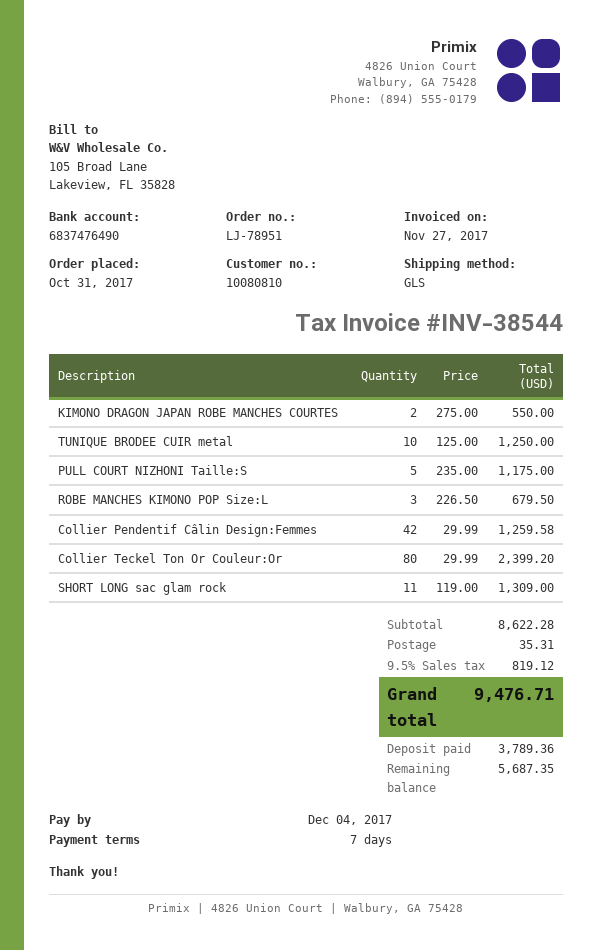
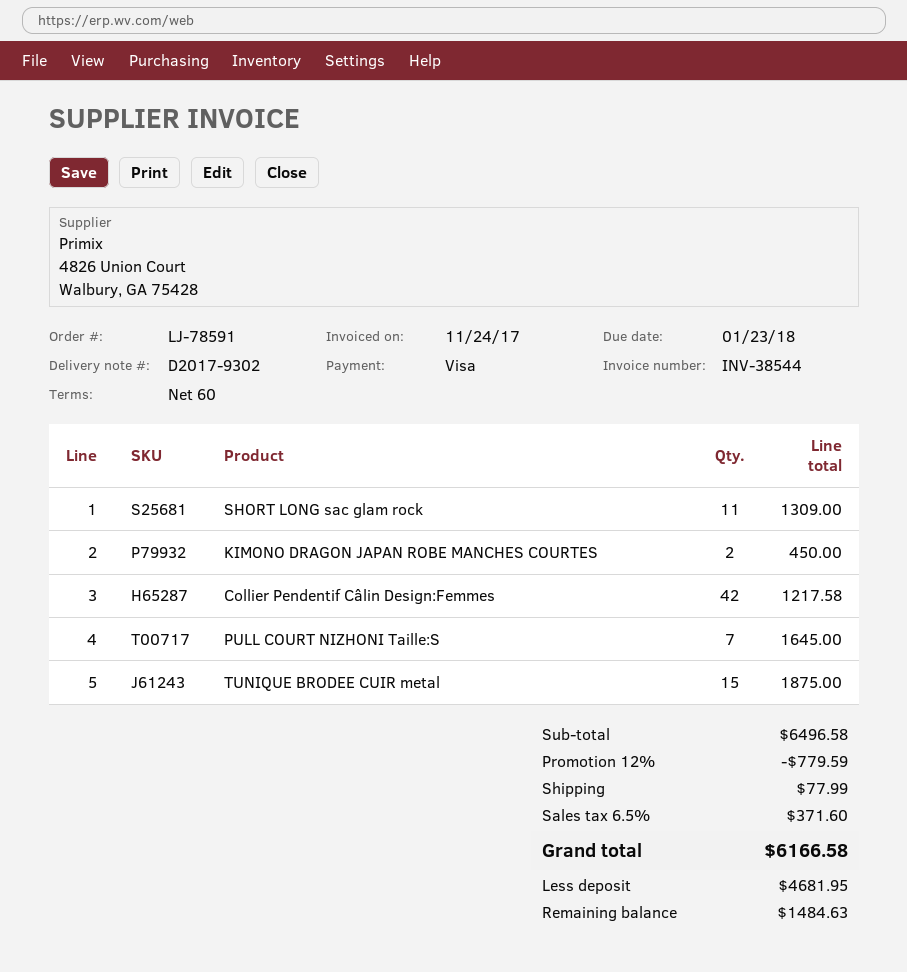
order number: LJ-78951 -> LJ-78591
invoice date: 2017-11-27 -> 2017-11-24
payment terms: 7 days -> 60 days
due date: 2017-12-04 -> 2018-01-23
KIMONO DRAGON JAPAN ROBE MANCHES COURTES: 2 for 550.00 -> 2 for 450.00
TUNIQUE BRODEE CUIR metal: 10 for 1250.00 -> 15 for 1875.00
PULL COURT NIZHONI Taille:S: 5 for 1175.00 -> 7 for 1645.00
ROBE MANCHES KIMONO POP Size:L: 3 for 679.50 -> none
Collier Pendentif Câlin Design:Femmes: 42 for 1259.58 -> 42 for 1217.58
Collier Teckel Ton Or Couleur:Or: 80 for 2399.20 -> none
subtotal: 8622.28 -> 6496.58
discount: none -> 12% = 779.59
shipping: 35.31 -> 77.99
tax: 9.5% = 819.12 -> 6.5% = 371.60
total: 9476.71 -> 6166.58
deposit: 3789.36 -> 4681.95
balance: 5687.35 -> 1484.63

